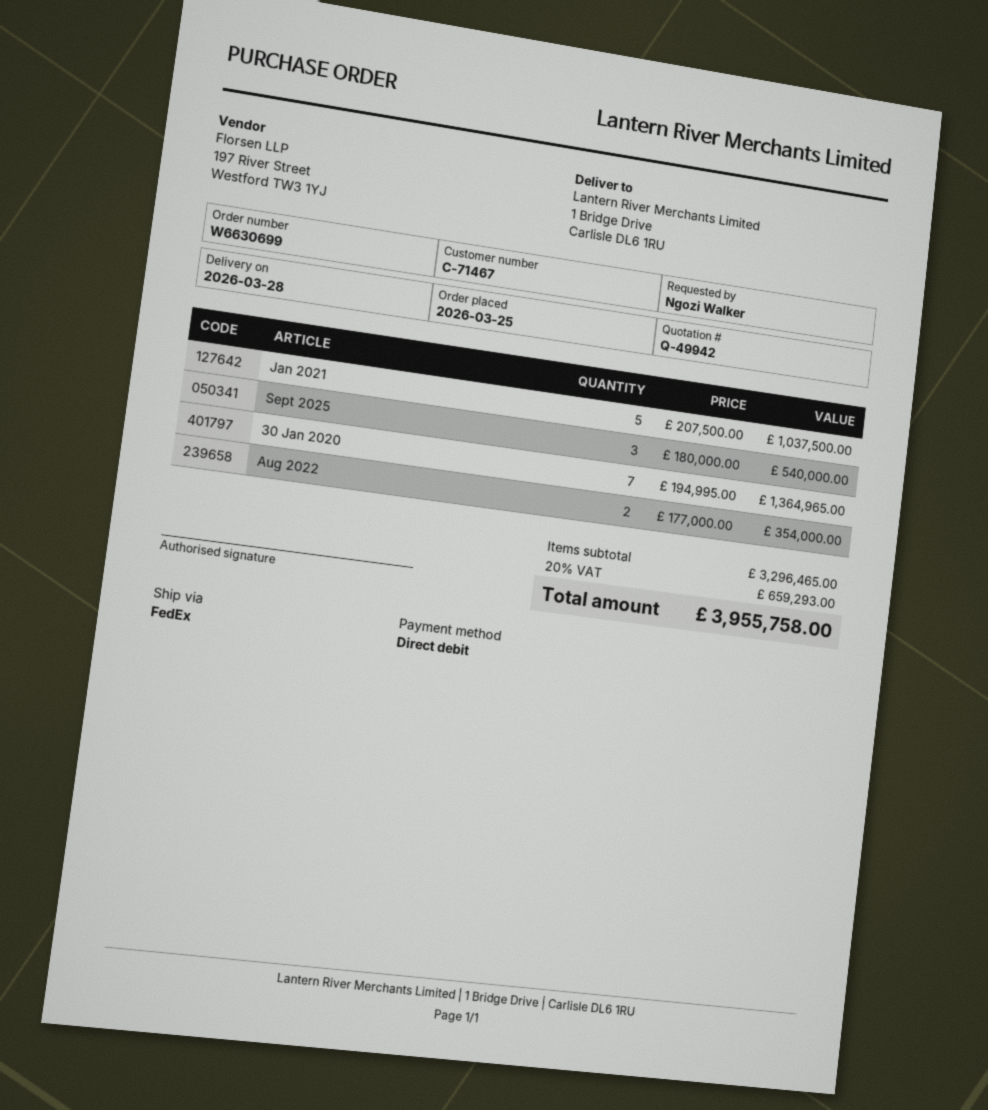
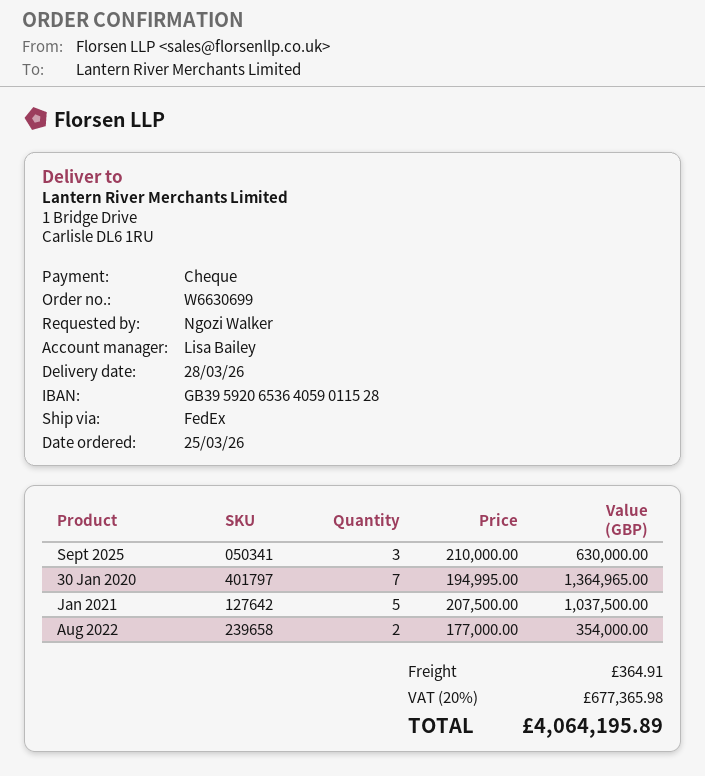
payment method: direct debit -> cheque
Sept 2025: 3 x 180000.00 = 540000.00 -> 3 x 210000.00 = 630000.00
shipping: none -> 364.91
tax: 20% = 659293.00 -> 20% = 677365.98
total: 3955758.00 -> 4064195.89

